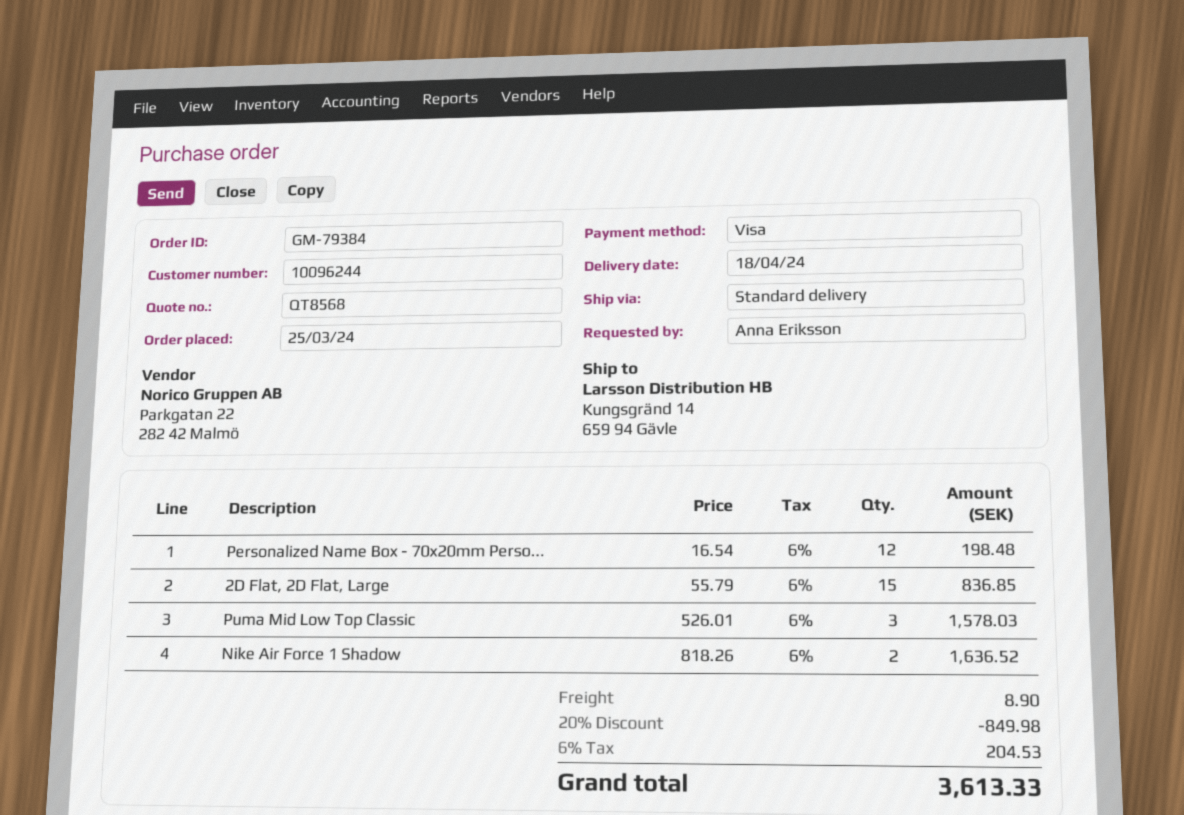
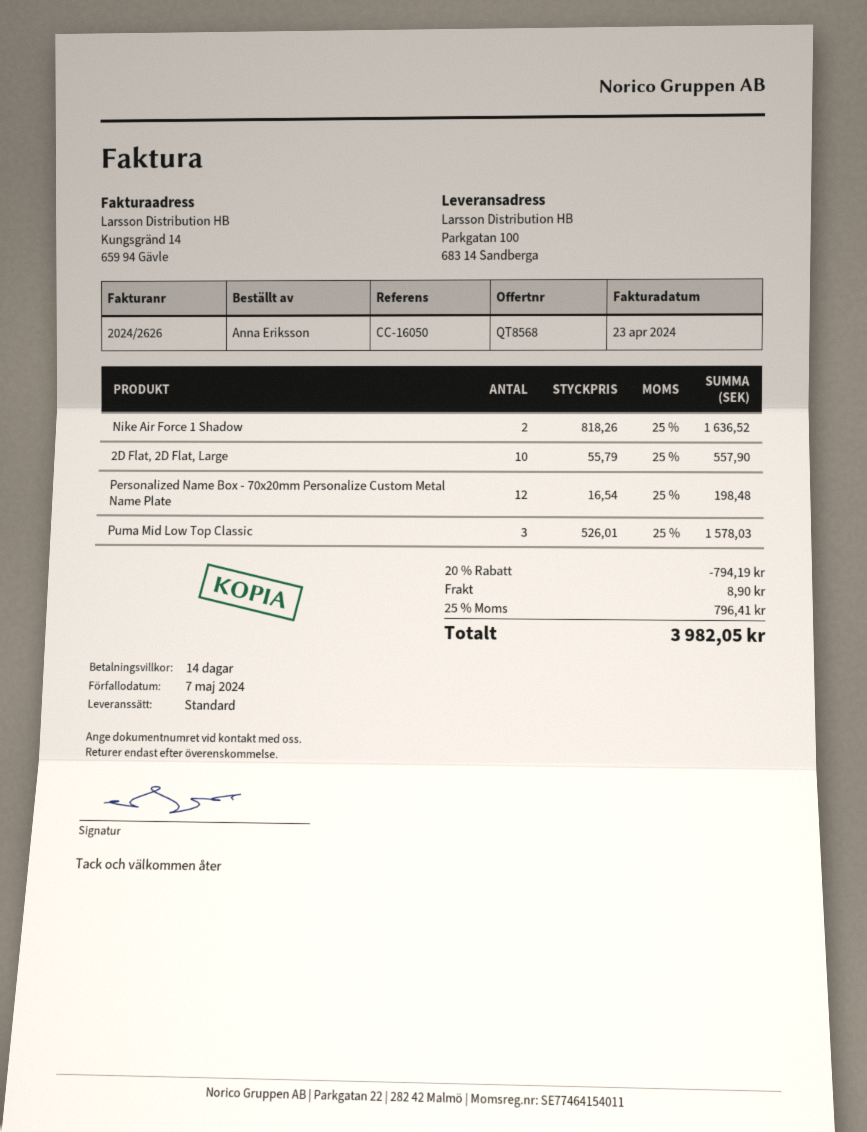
ship to: Kungsgränd 14, 659 94 Gävle -> Parkgatan 100, 683 14 Sandberga
2D Flat, 2D Flat, Large: 15 x 55.79 = 836.85 -> 10 x 55.79 = 557.90
discount: 20% = 849.98 -> 20% = 794.19
tax: 6% = 204.53 -> 25% = 796.41
total: 3613.33 -> 3982.05

